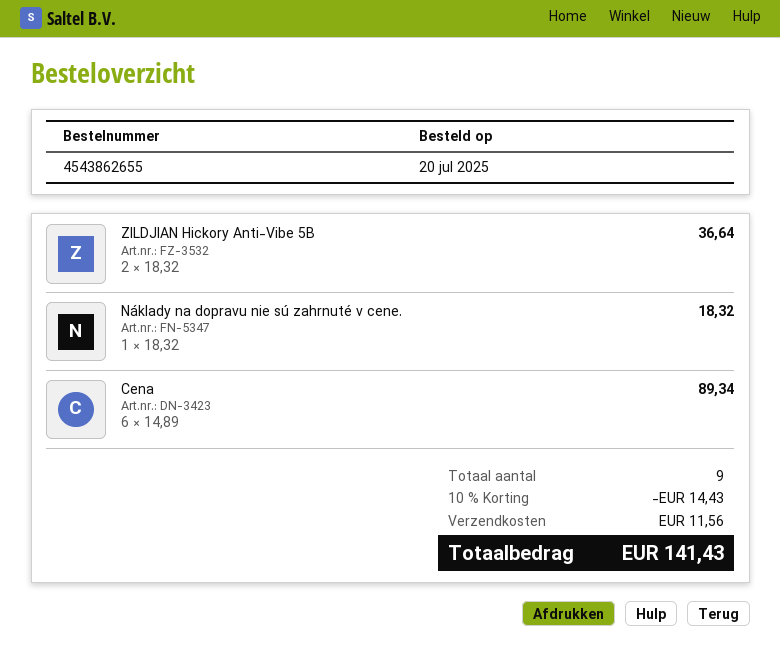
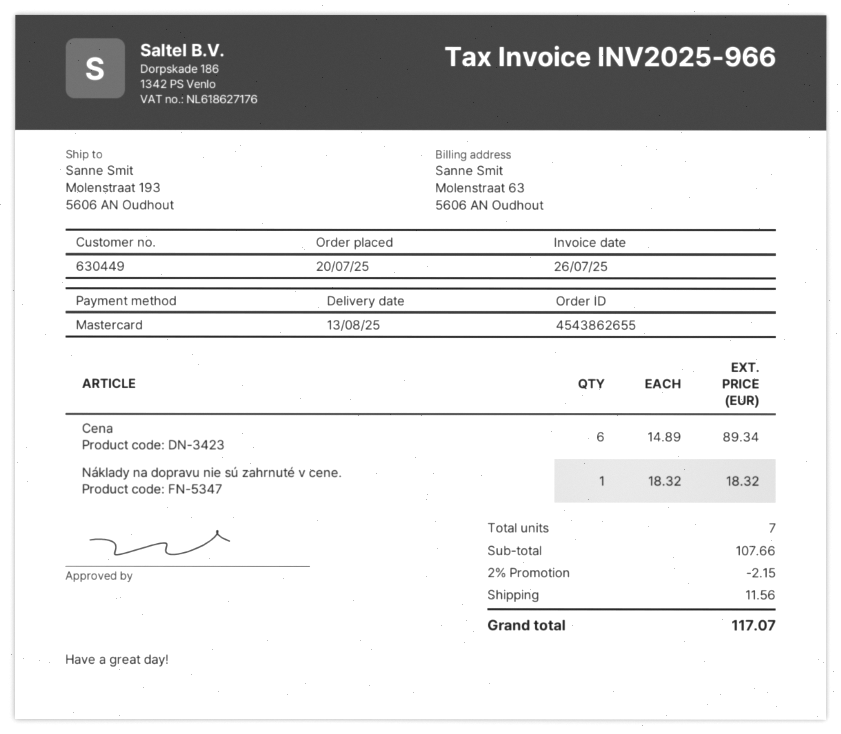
ZILDJIAN Hickory Anti-Vibe 5B: 2 x 18.32 = 36.64 -> none
total quantity: 9 -> 7
discount: 10% = 14.43 -> 2% = 2.15
total: 141.43 -> 117.07

